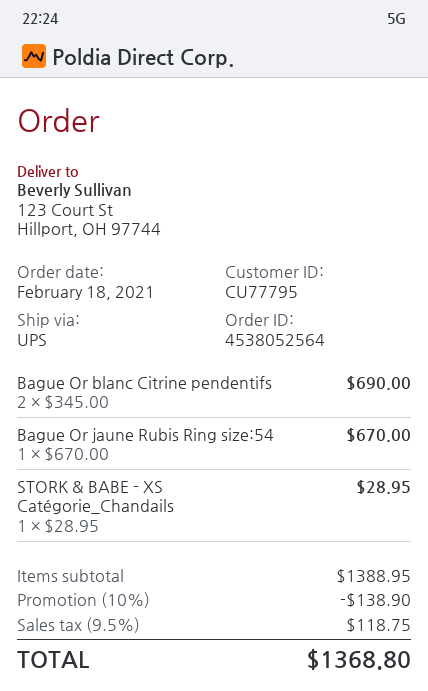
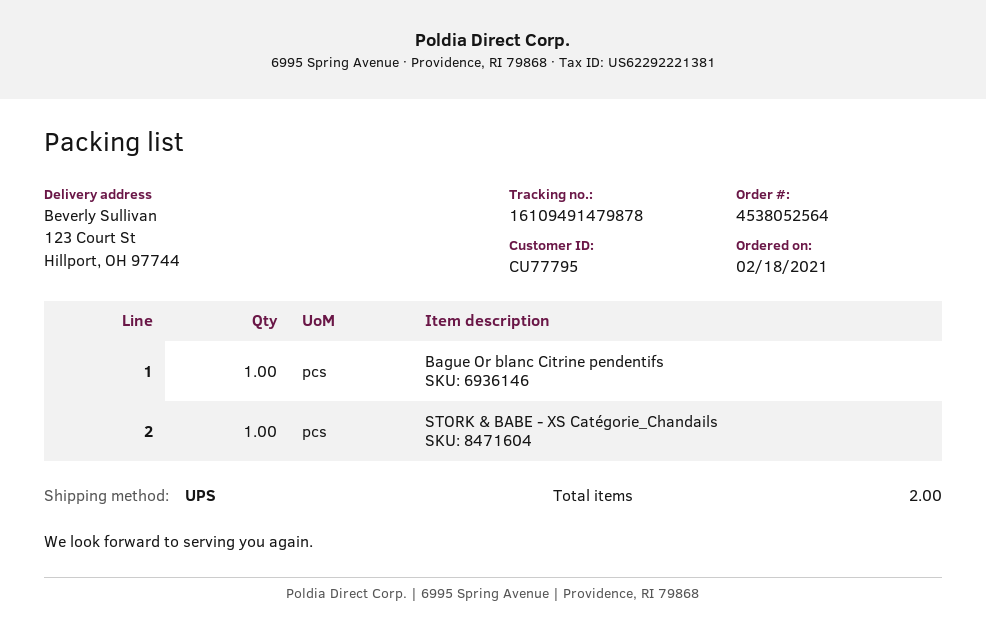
Bague Or blanc Citrine pendentifs: 2 -> 1
Bague Or jaune Rubis Ring size:54: 1 -> none

